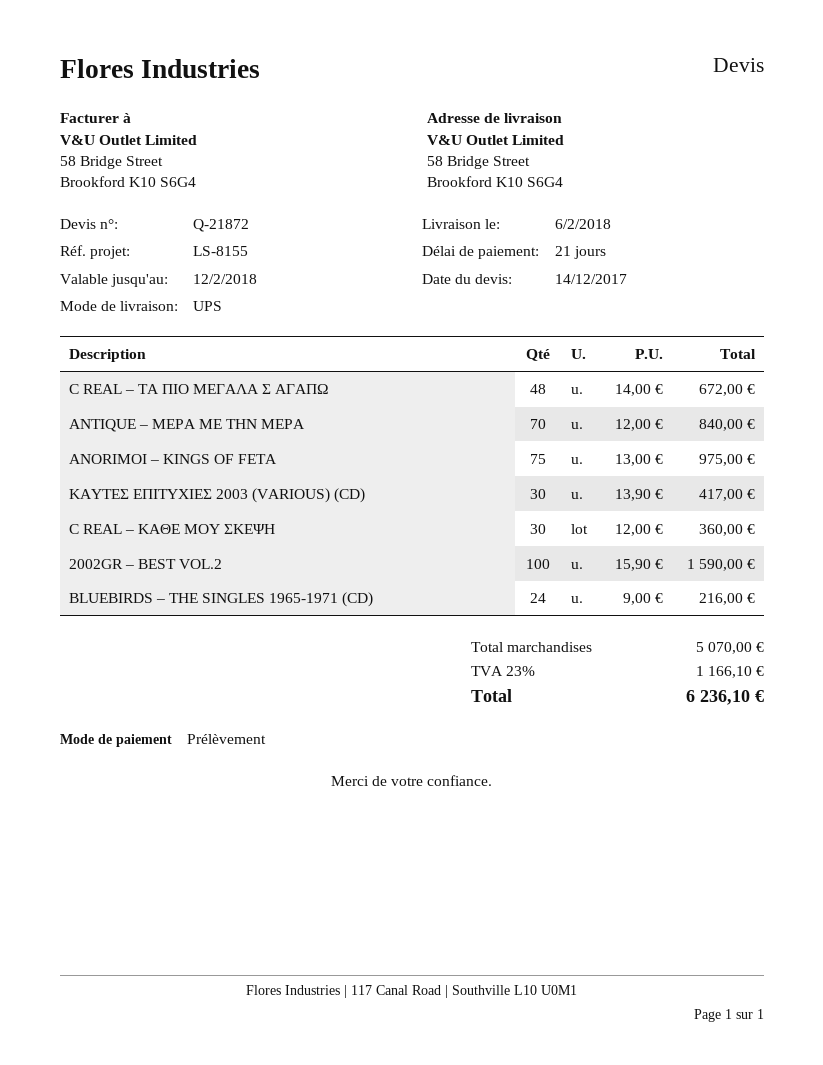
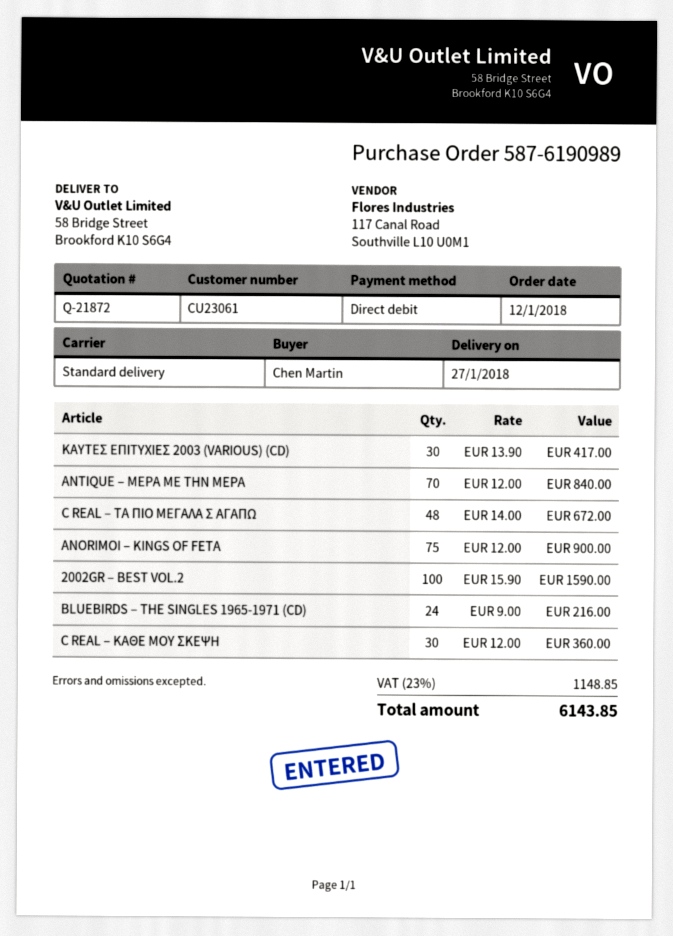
delivery date: 2018-02-06 -> 2018-01-27
shipping method: UPS -> standard
ANORIMOI – KINGS OF FETA: 75 x 13.00 = 975.00 -> 75 x 12.00 = 900.00
tax: 23% = 1166.10 -> 23% = 1148.85
total: 6236.10 -> 6143.85

